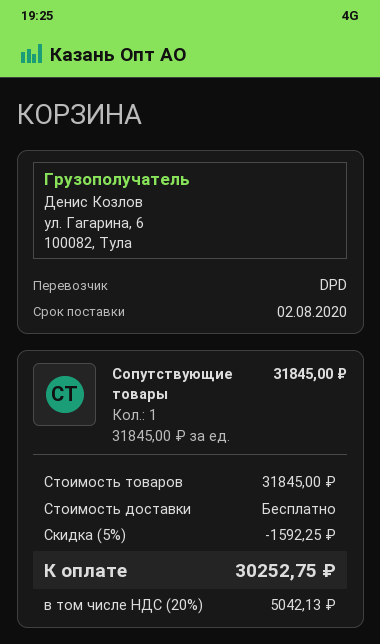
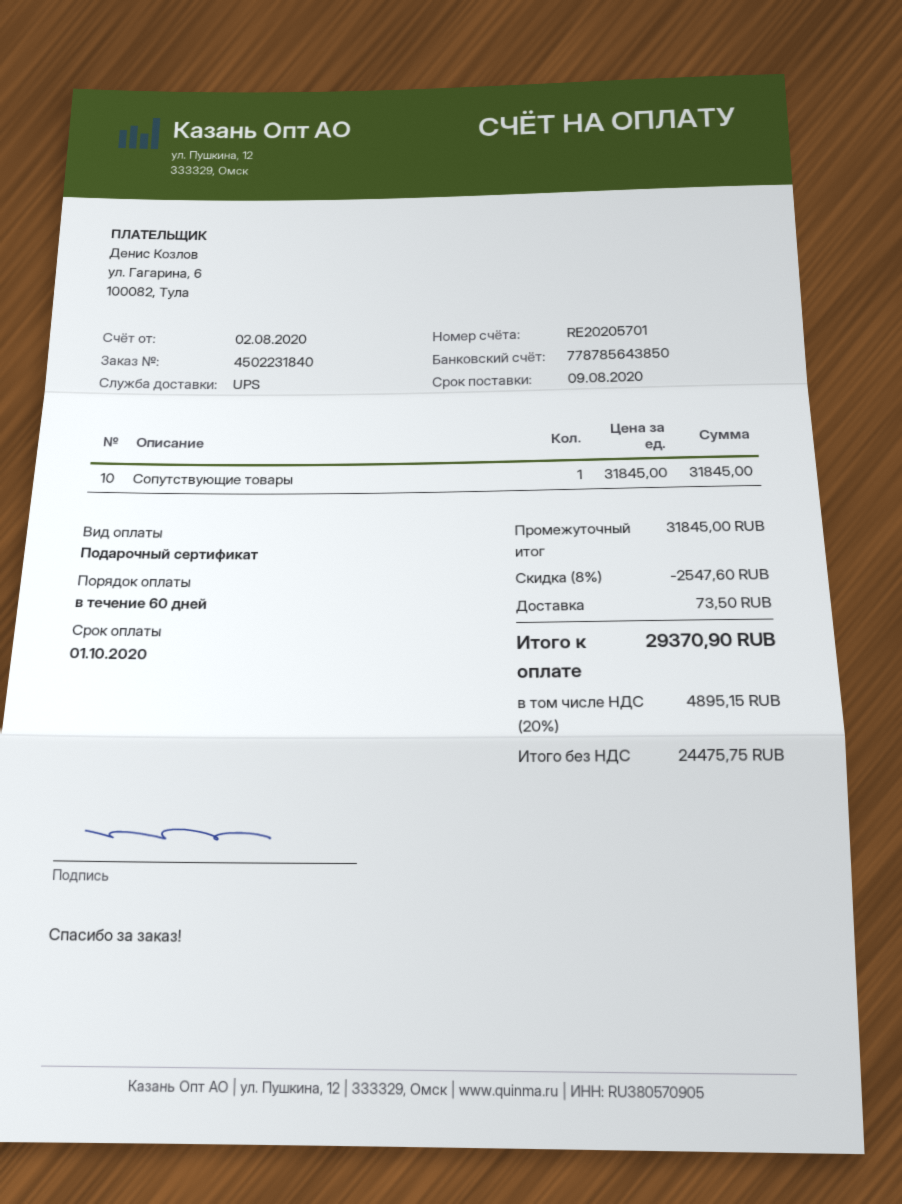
delivery date: 2020-08-02 -> 2020-08-09
shipping method: DPD -> UPS
discount: 5% = 1592.25 -> 8% = 2547.60
shipping: 0.00 -> 73.50
tax: 20% = 5042.13 -> 20% = 4895.15
total: 30252.75 -> 29370.90

